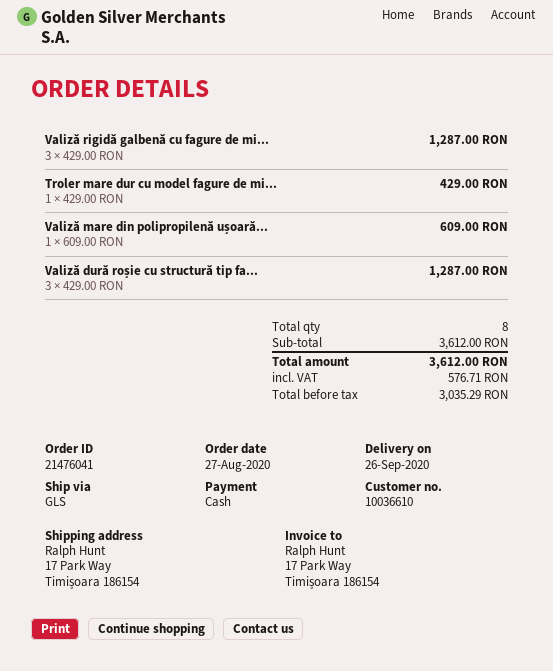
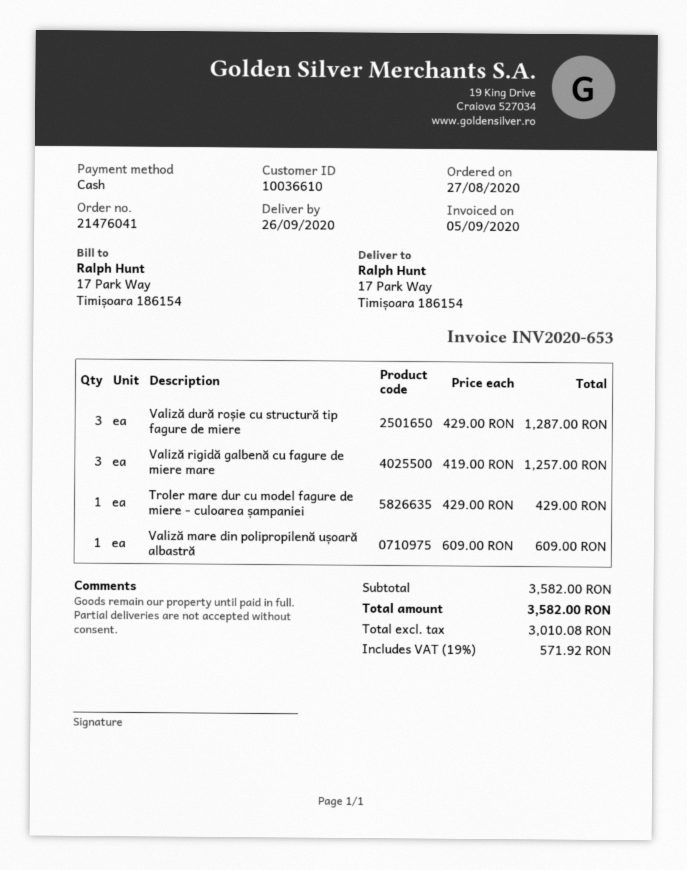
Valiză rigidă galbenă cu fagure de mi...: 3 x 429.00 = 1287.00 -> 3 x 419.00 = 1257.00
subtotal: 3612.00 -> 3582.00
net: 3035.29 -> 3010.08
tax: 576.71 -> 571.92
total: 3612.00 -> 3582.00

